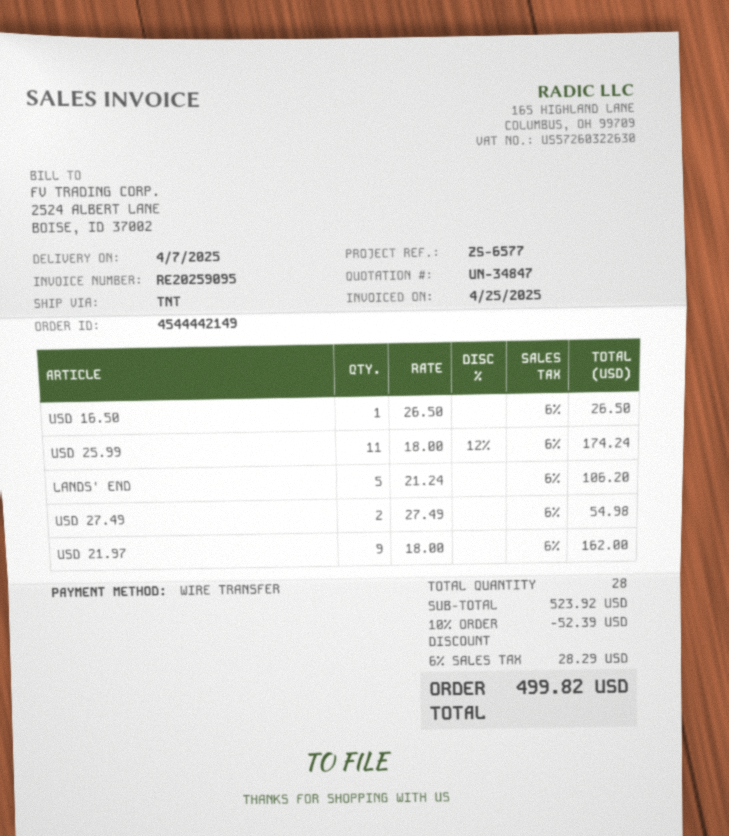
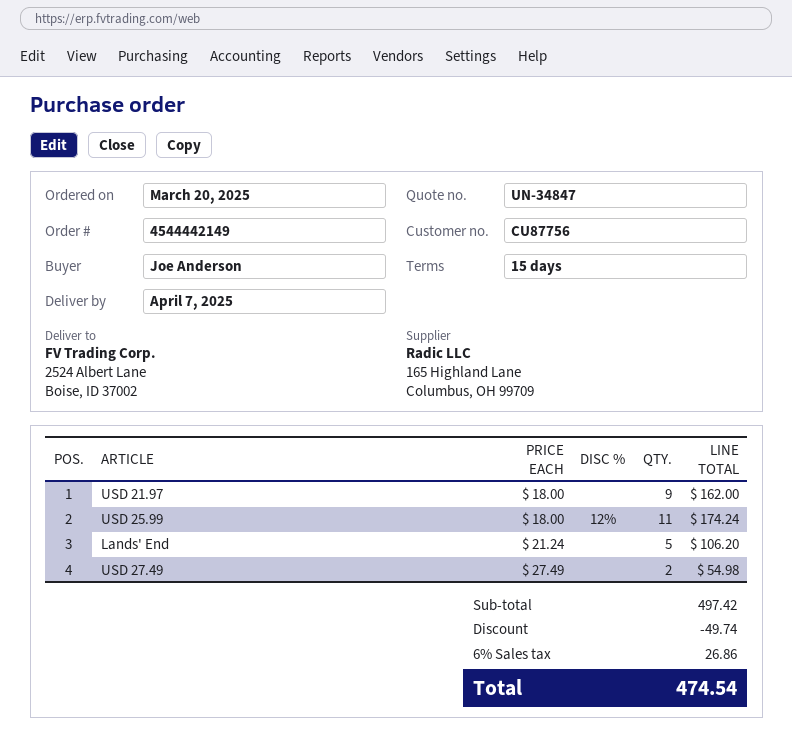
USD 16.50: 1 x 26.50 = 26.50 -> none
subtotal: 523.92 -> 497.42
discount: 52.39 -> 49.74
tax: 6% = 28.29 -> 6% = 26.86
total: 499.82 -> 474.54

